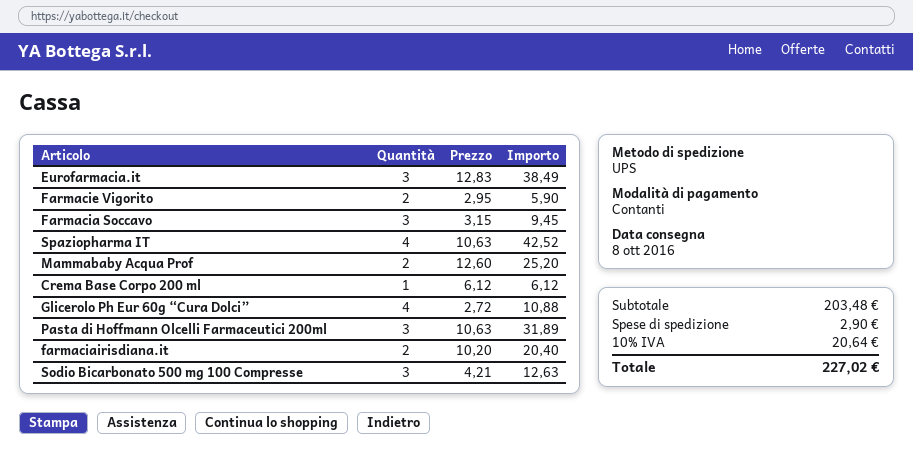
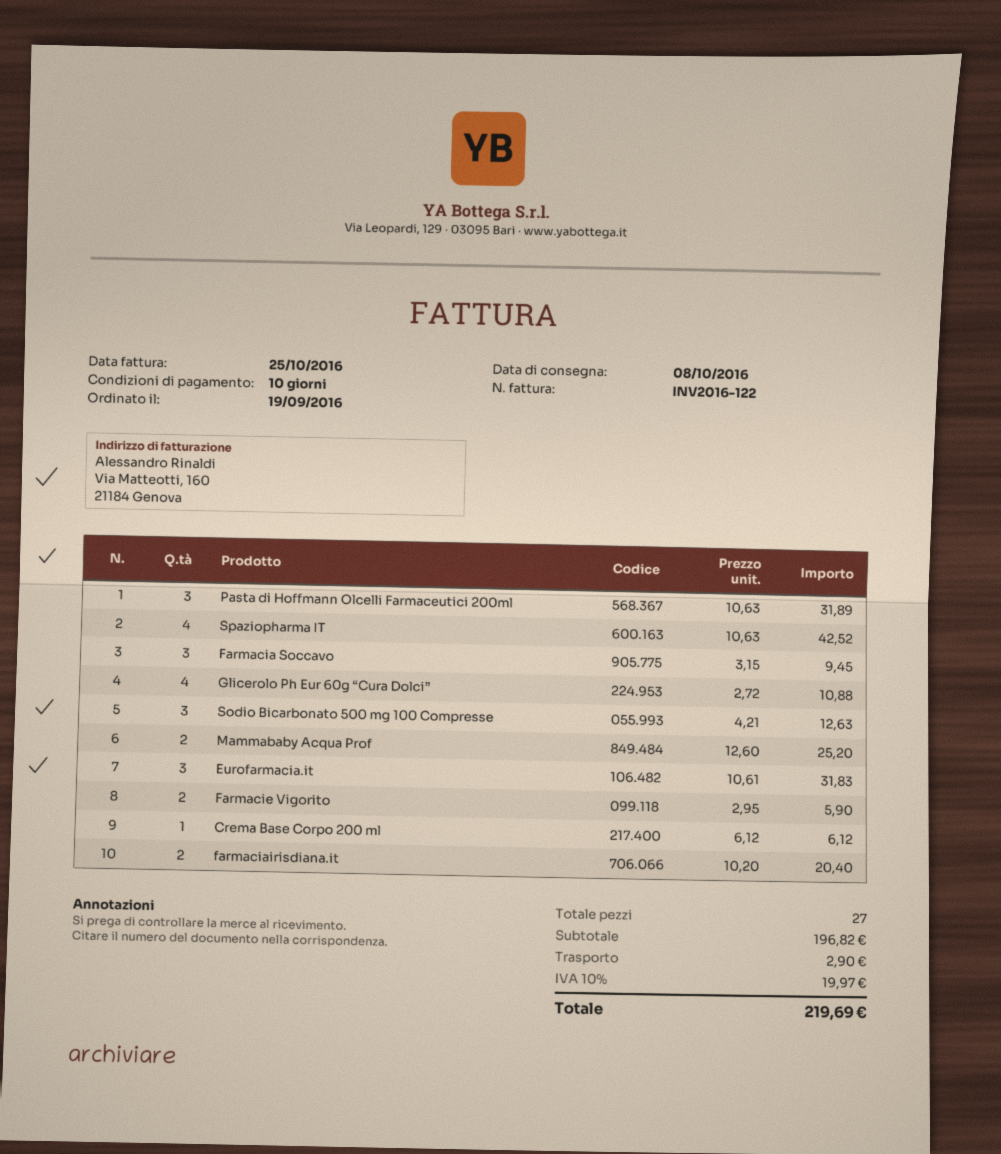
Eurofarmacia.it: 3 x 12.83 = 38.49 -> 3 x 10.61 = 31.83
subtotal: 203.48 -> 196.82
tax: 10% = 20.64 -> 10% = 19.97
total: 227.02 -> 219.69

